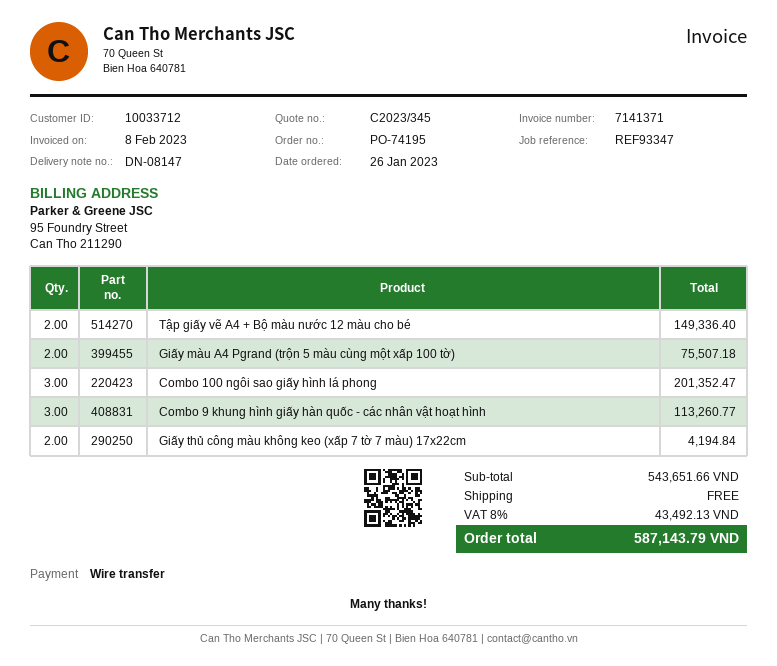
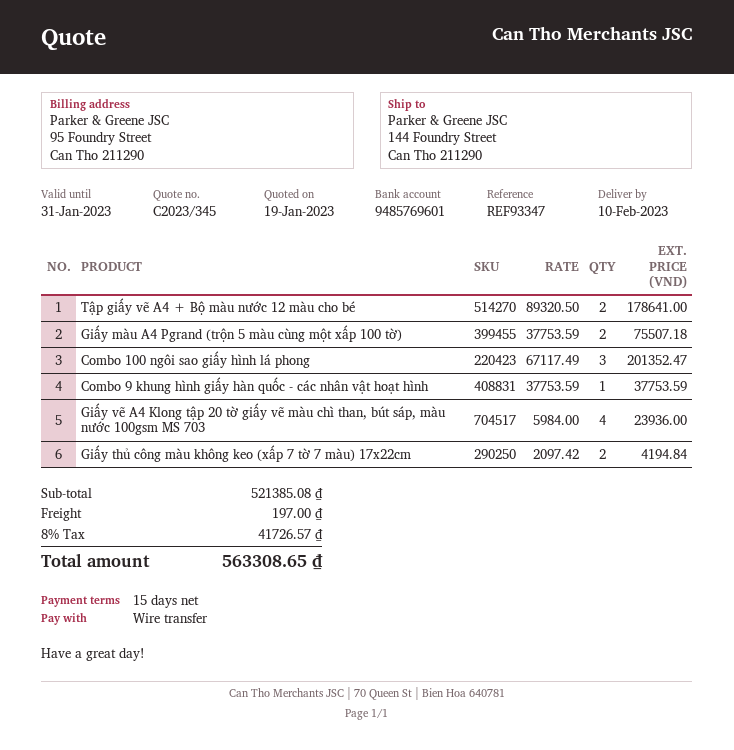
Tập giấy vẽ A4 + Bộ màu nước 12 màu cho bé: 2 for 149336.40 -> 2 for 178641.00
Combo 9 khung hình giấy hàn quốc - các nhân vật hoạt hình: 3 for 113260.77 -> 1 for 37753.59
Giấy vẽ A4 Klong tập 20 tờ giấy vẽ màu chì than, bút sáp, màu nước 100gsm MS 703: none -> 4 for 23936.00
subtotal: 543651.66 -> 521385.08
shipping: 0.00 -> 197.00
tax: 8% = 43492.13 -> 8% = 41726.57
total: 587143.79 -> 563308.65

